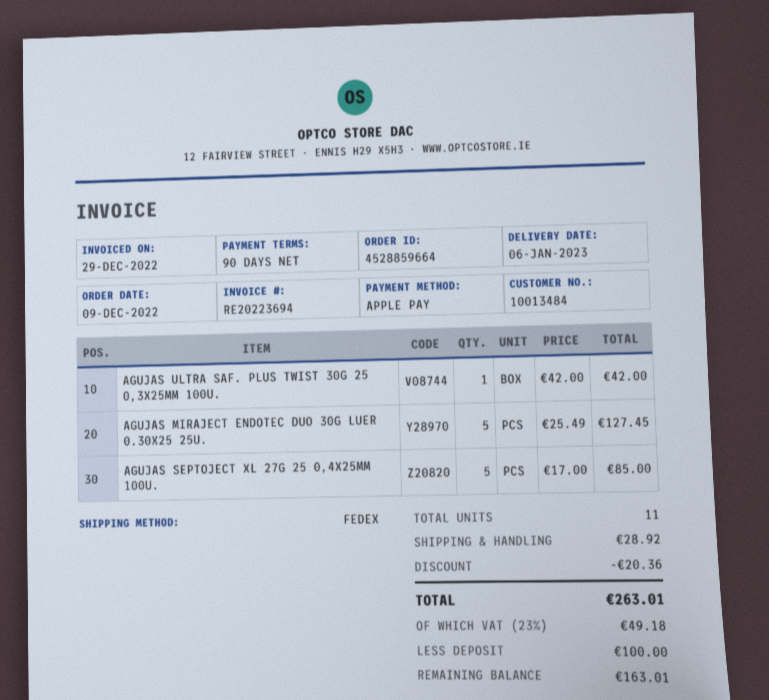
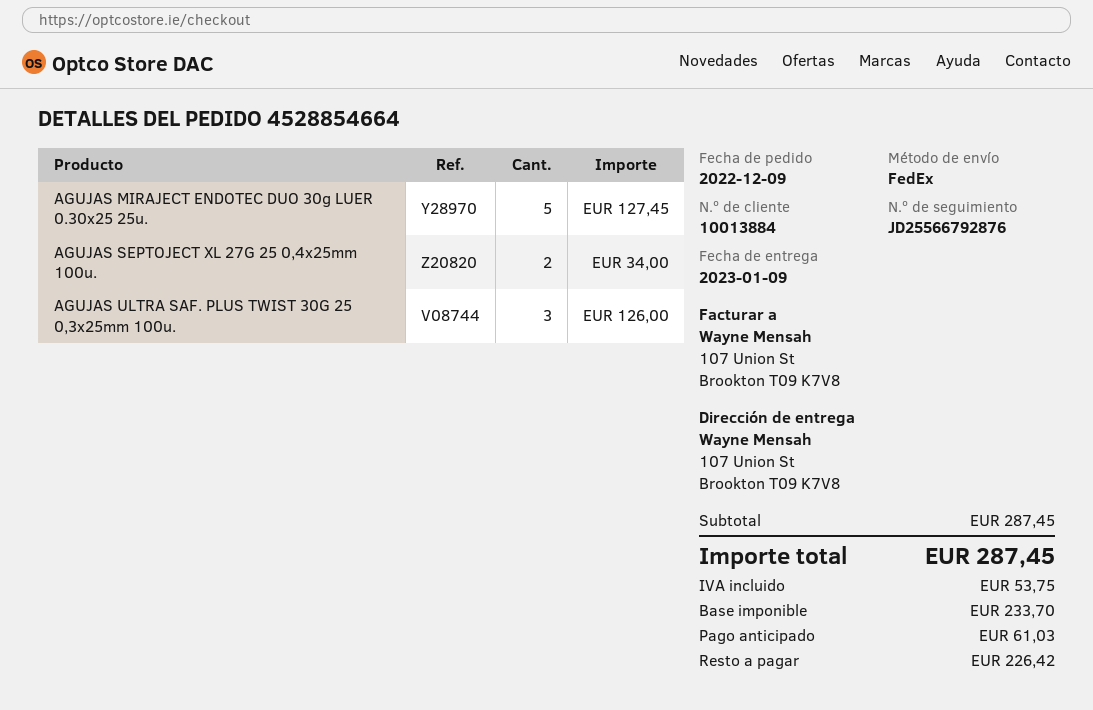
order number: 4528859664 -> 4528854664
delivery date: 2023-01-06 -> 2023-01-09
customer number: 10013484 -> 10013884
AGUJAS ULTRA SAF. PLUS TWIST 30G 25 0,3X25MM 100U.: 1 for 42.00 -> 3 for 126.00
AGUJAS SEPTOJECT XL 27G 25 0,4X25MM 100U.: 5 for 85.00 -> 2 for 34.00
discount: 20.36 -> none
shipping: 28.92 -> none
tax: 49.18 -> 53.75
total: 263.01 -> 287.45
deposit: 100.00 -> 61.03
balance: 163.01 -> 226.42

